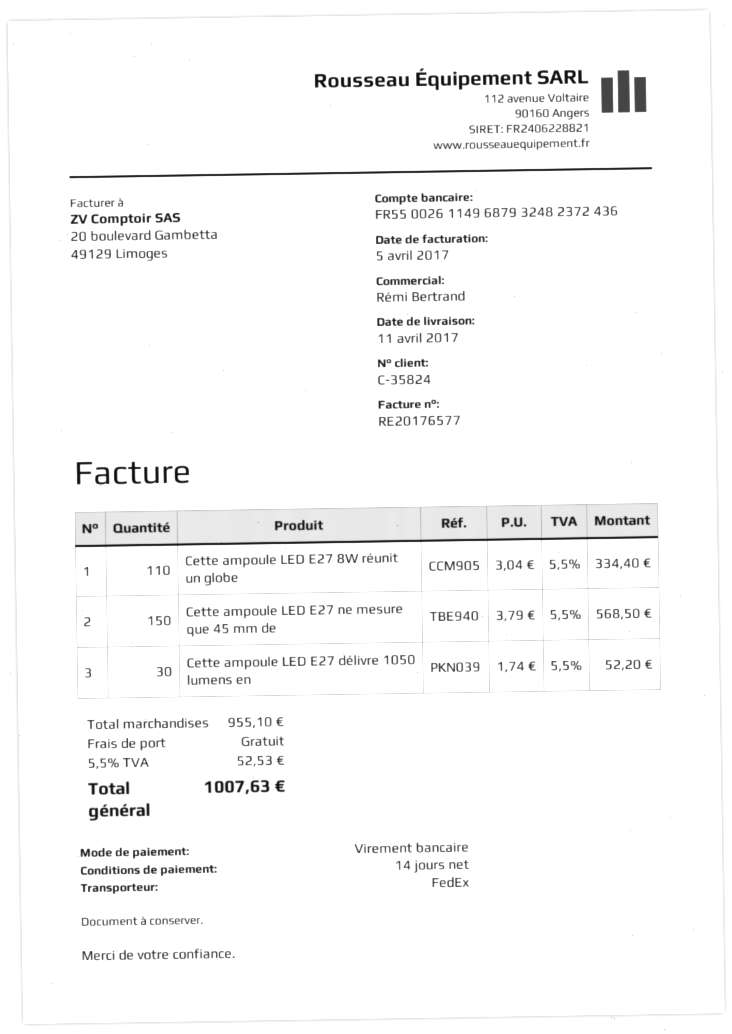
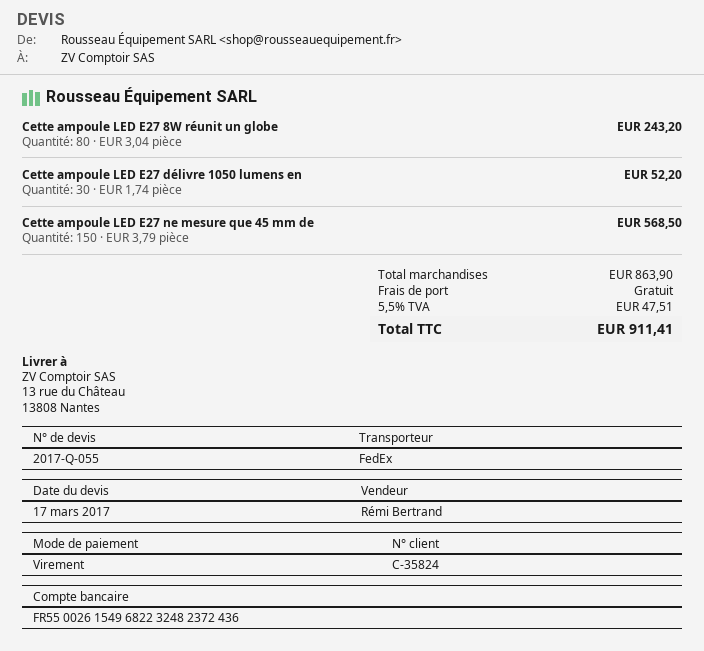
bank account: FR5500261149687932482372436 -> FR5500261549682232482372436
Cette ampoule LED E27 8W réunit un globe: 110 x 3.04 = 334.40 -> 80 x 3.04 = 243.20
subtotal: 955.10 -> 863.90
tax: 5.5% = 52.53 -> 5.5% = 47.51
total: 1007.63 -> 911.41

